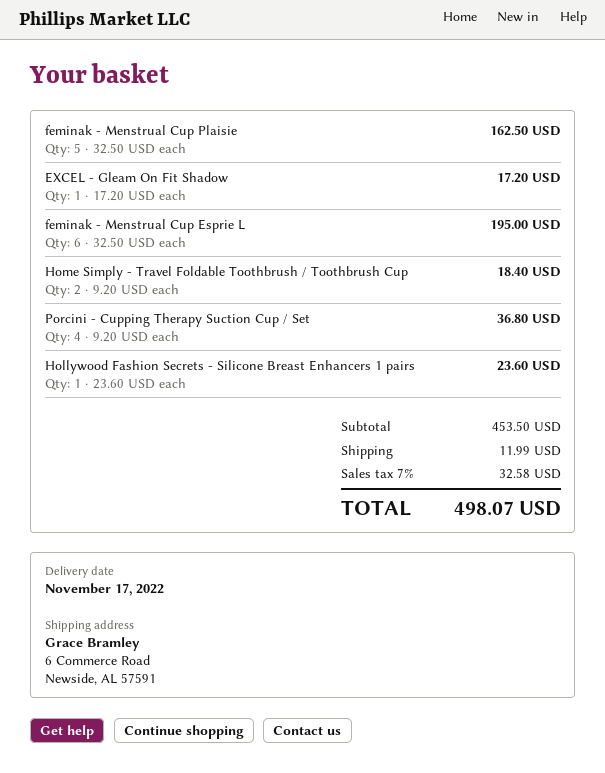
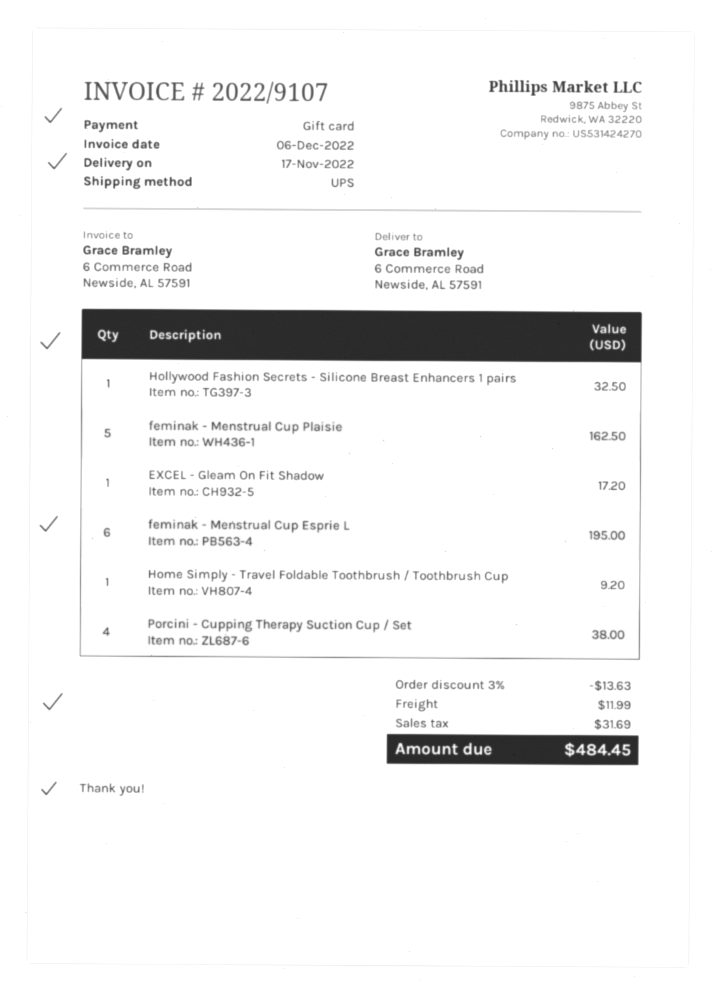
Home Simply - Travel Foldable Toothbrush / Toothbrush Cup: 2 for 18.40 -> 1 for 9.20
Porcini - Cupping Therapy Suction Cup / Set: 4 for 36.80 -> 4 for 38.00
Hollywood Fashion Secrets - Silicone Breast Enhancers 1 pairs: 1 for 23.60 -> 1 for 32.50
discount: none -> 3% = 13.63
tax: 32.58 -> 31.69
total: 498.07 -> 484.45

